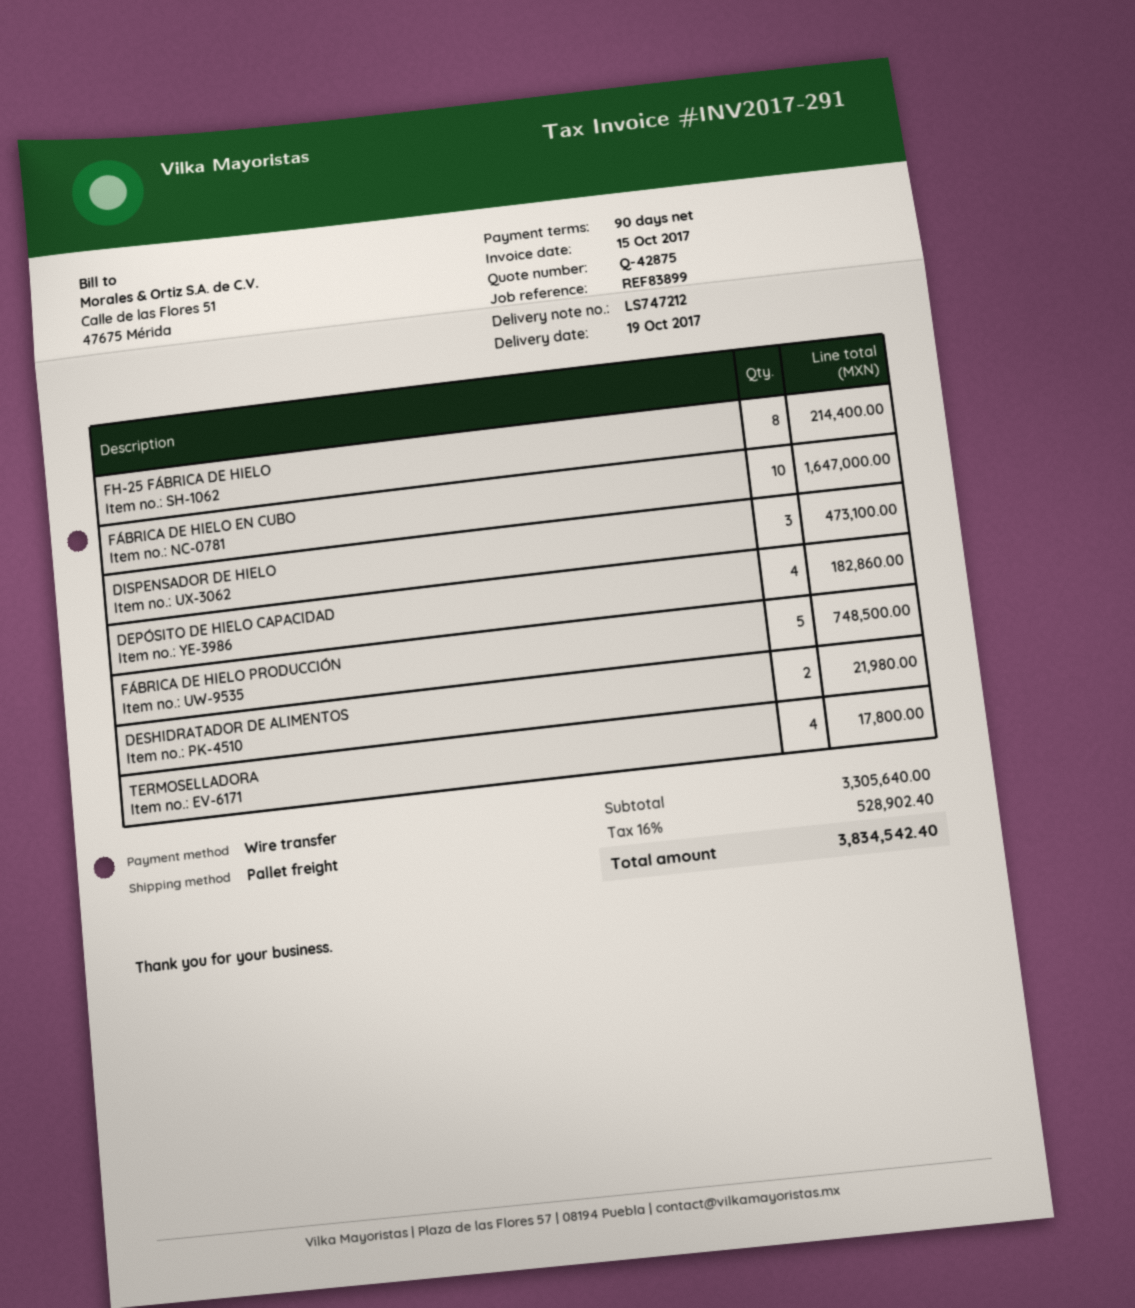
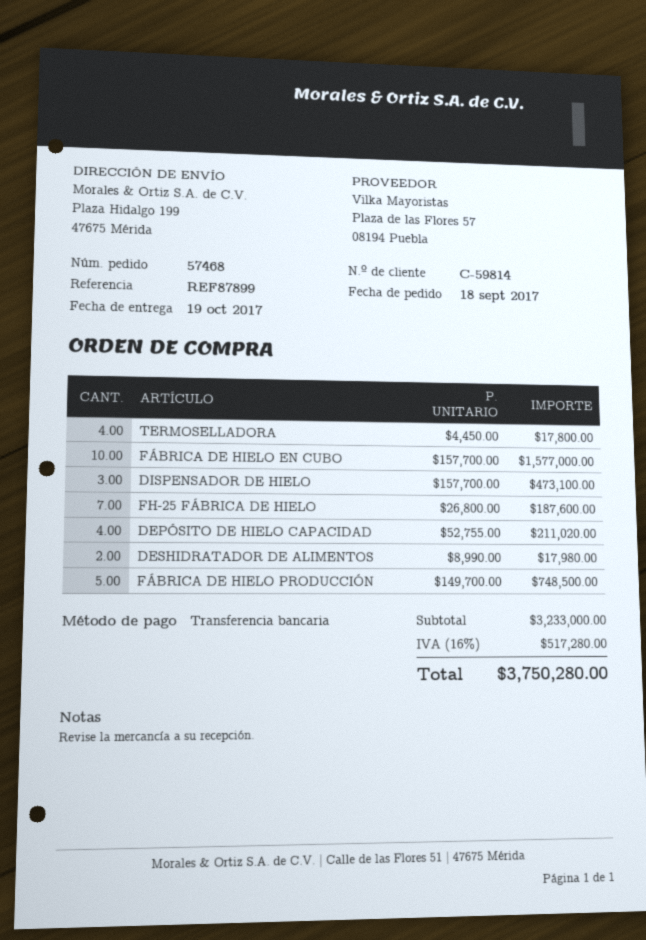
reference: REF83899 -> REF87899
FH-25 FÁBRICA DE HIELO: 8 for 214400.00 -> 7 for 187600.00
FÁBRICA DE HIELO EN CUBO: 10 for 1647000.00 -> 10 for 1577000.00
DEPÓSITO DE HIELO CAPACIDAD: 4 for 182860.00 -> 4 for 211020.00
DESHIDRATADOR DE ALIMENTOS: 2 for 21980.00 -> 2 for 17980.00
subtotal: 3305640.00 -> 3233000.00
tax: 16% = 528902.40 -> 16% = 517280.00
total: 3834542.40 -> 3750280.00

